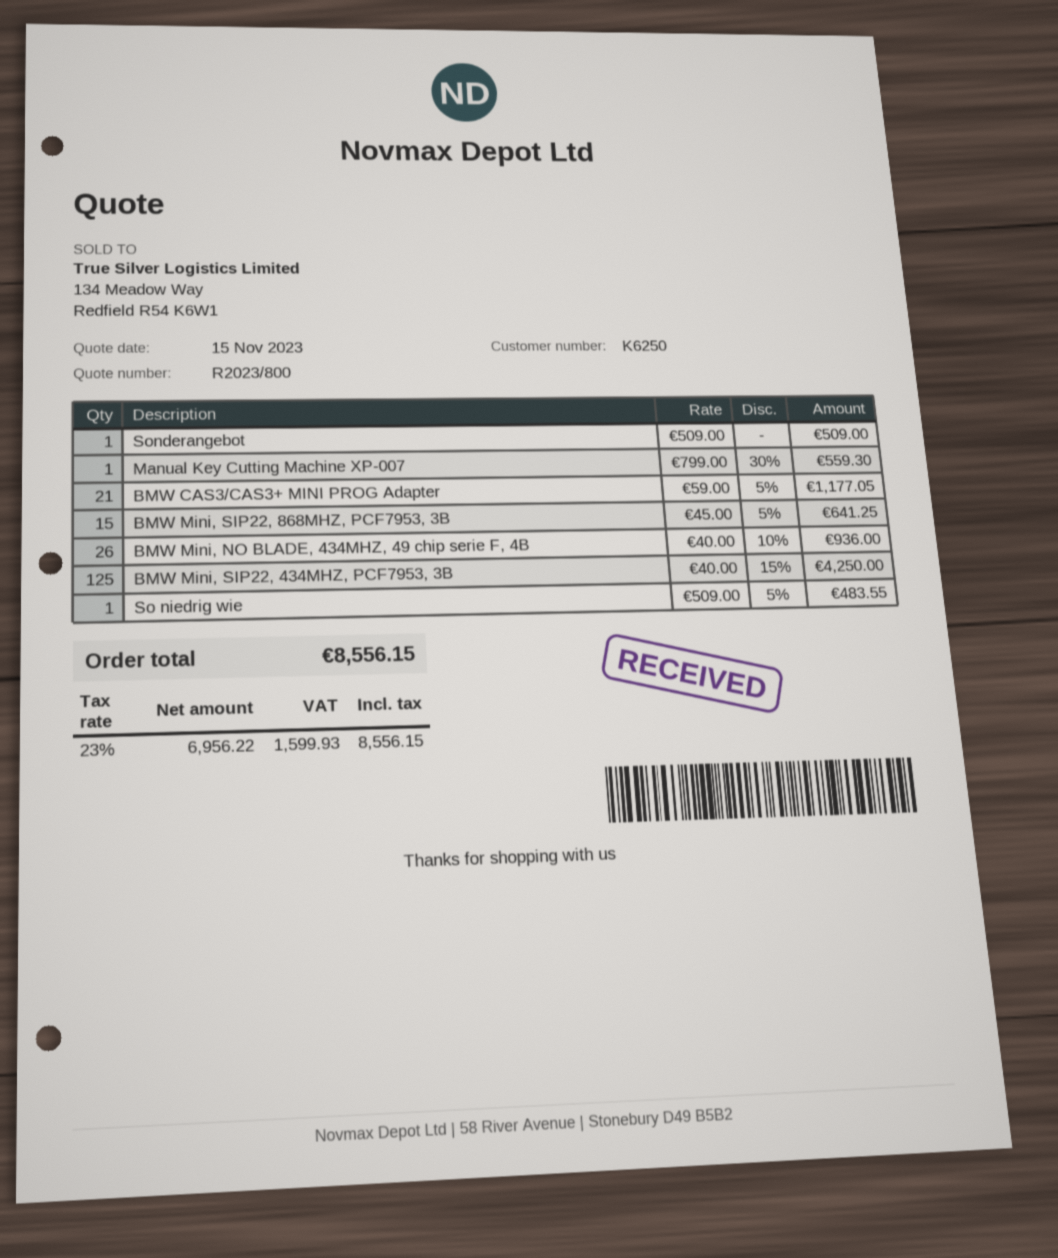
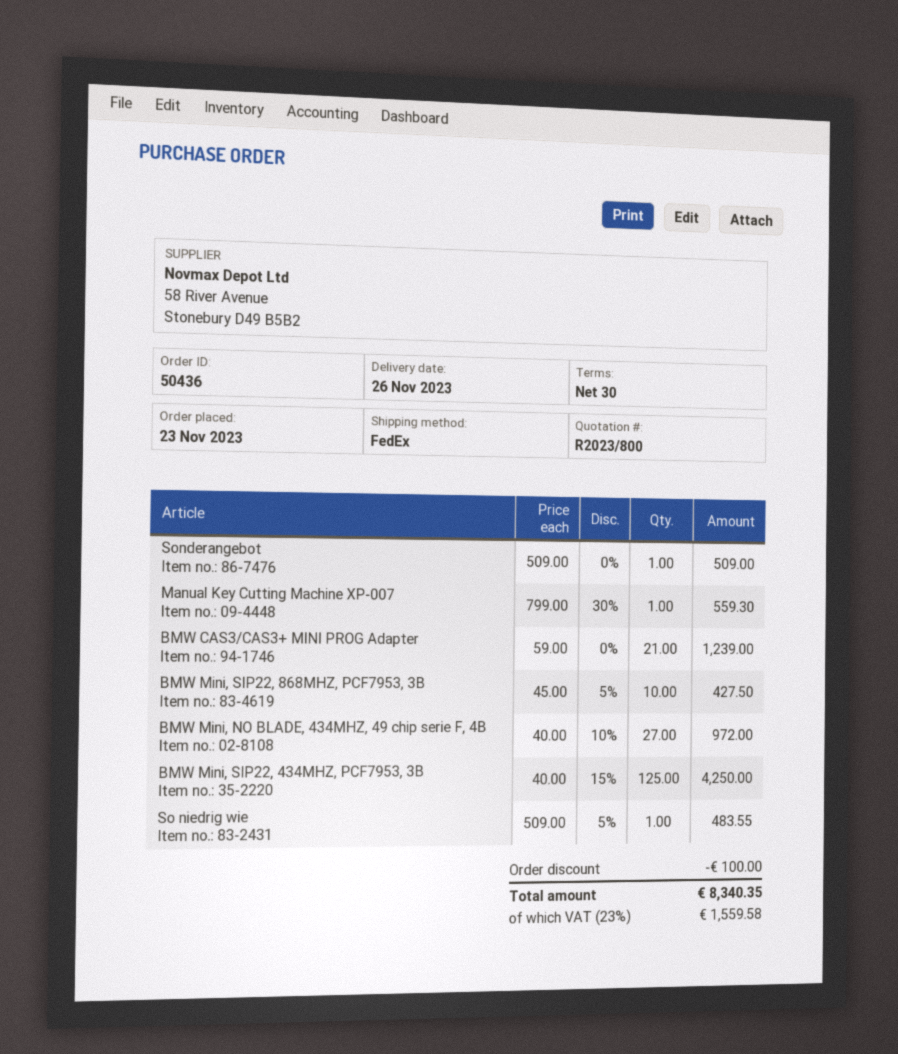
BMW CAS3/CAS3+ MINI PROG Adapter: 21 x 59.00 - 5% = 1177.05 -> 21 x 59.00 = 1239.00
BMW Mini, SIP22, 868MHZ, PCF7953, 3B: 15 x 45.00 - 5% = 641.25 -> 10 x 45.00 - 5% = 427.50
BMW Mini, NO BLADE, 434MHZ, 49 chip serie F, 4B: 26 x 40.00 - 10% = 936.00 -> 27 x 40.00 - 10% = 972.00
discount: none -> 100.00
tax: 23% = 1599.93 -> 23% = 1559.58
total: 8556.15 -> 8340.35

